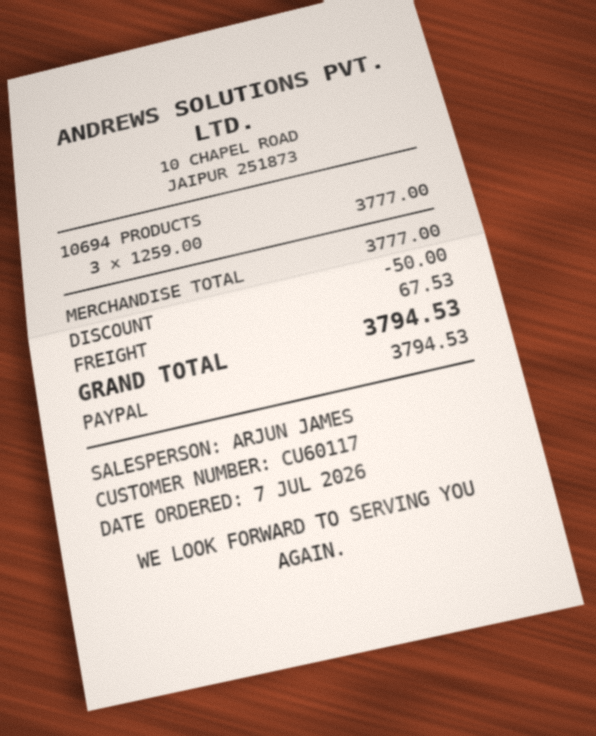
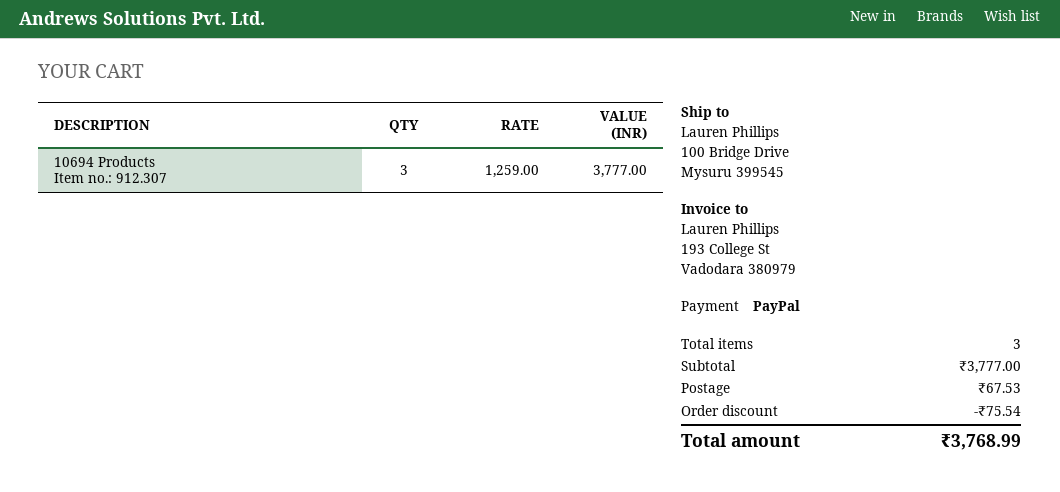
discount: 50.00 -> 75.54
total: 3794.53 -> 3768.99

